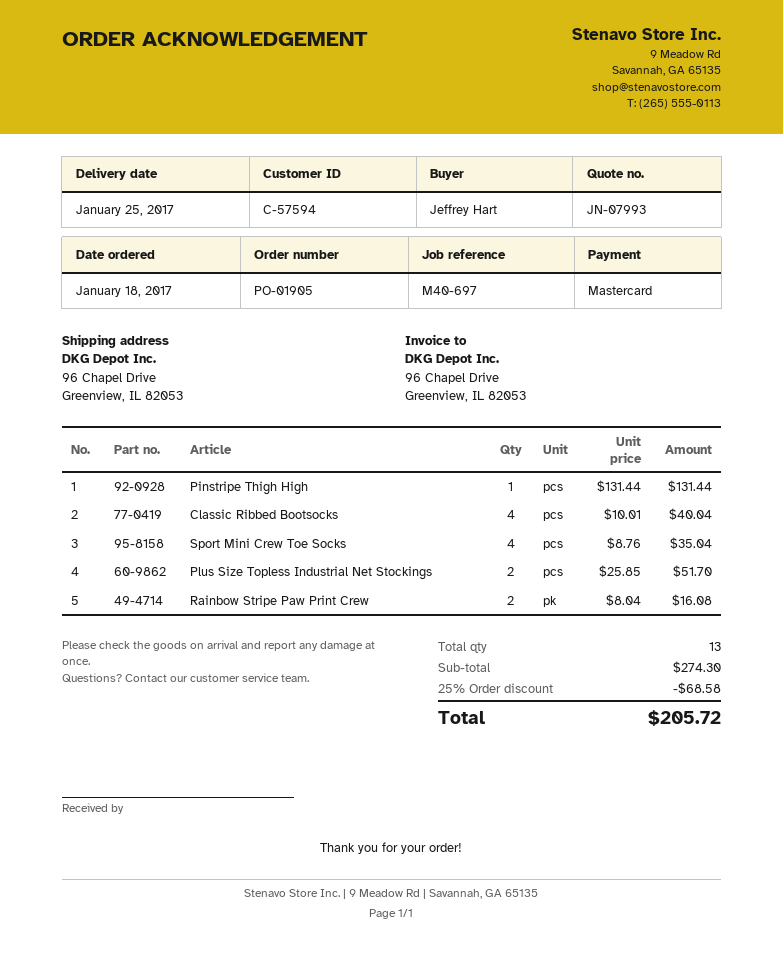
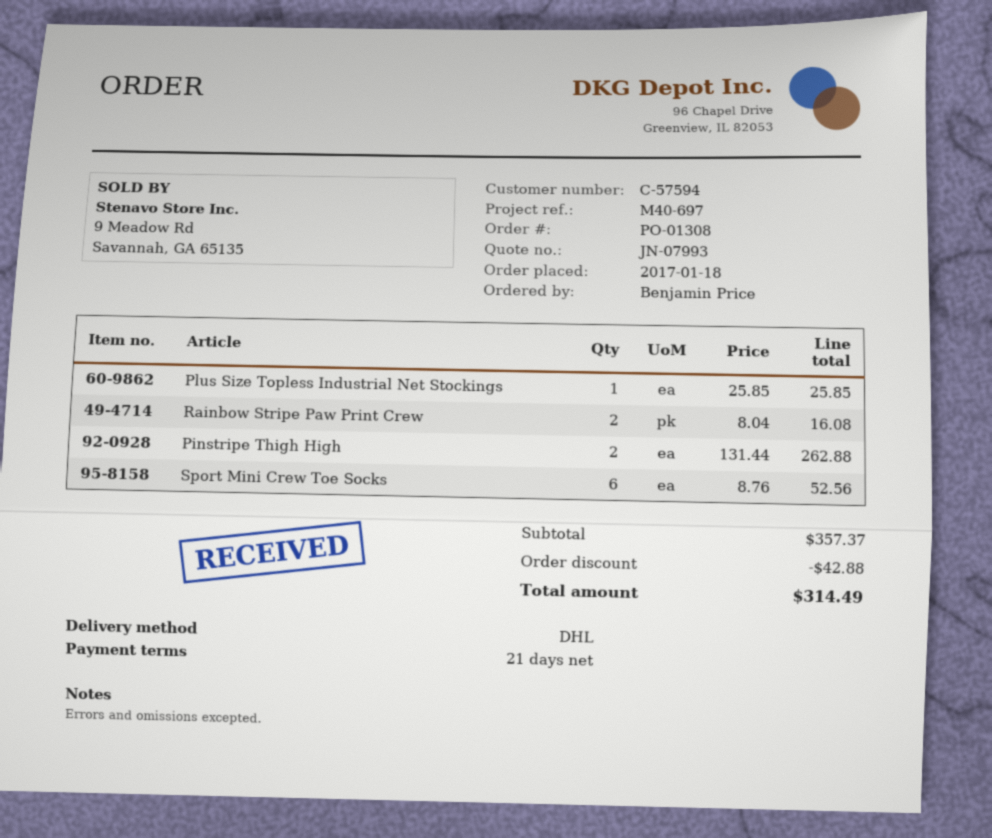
order number: PO-01905 -> PO-01308
ordered by: Jeffrey Hart -> Benjamin Price
Pinstripe Thigh High: 1 x 131.44 = 131.44 -> 2 x 131.44 = 262.88
Classic Ribbed Bootsocks: 4 x 10.01 = 40.04 -> none
Sport Mini Crew Toe Socks: 4 x 8.76 = 35.04 -> 6 x 8.76 = 52.56
Plus Size Topless Industrial Net Stockings: 2 x 25.85 = 51.70 -> 1 x 25.85 = 25.85
subtotal: 274.30 -> 357.37
discount: 68.58 -> 42.88
total: 205.72 -> 314.49

